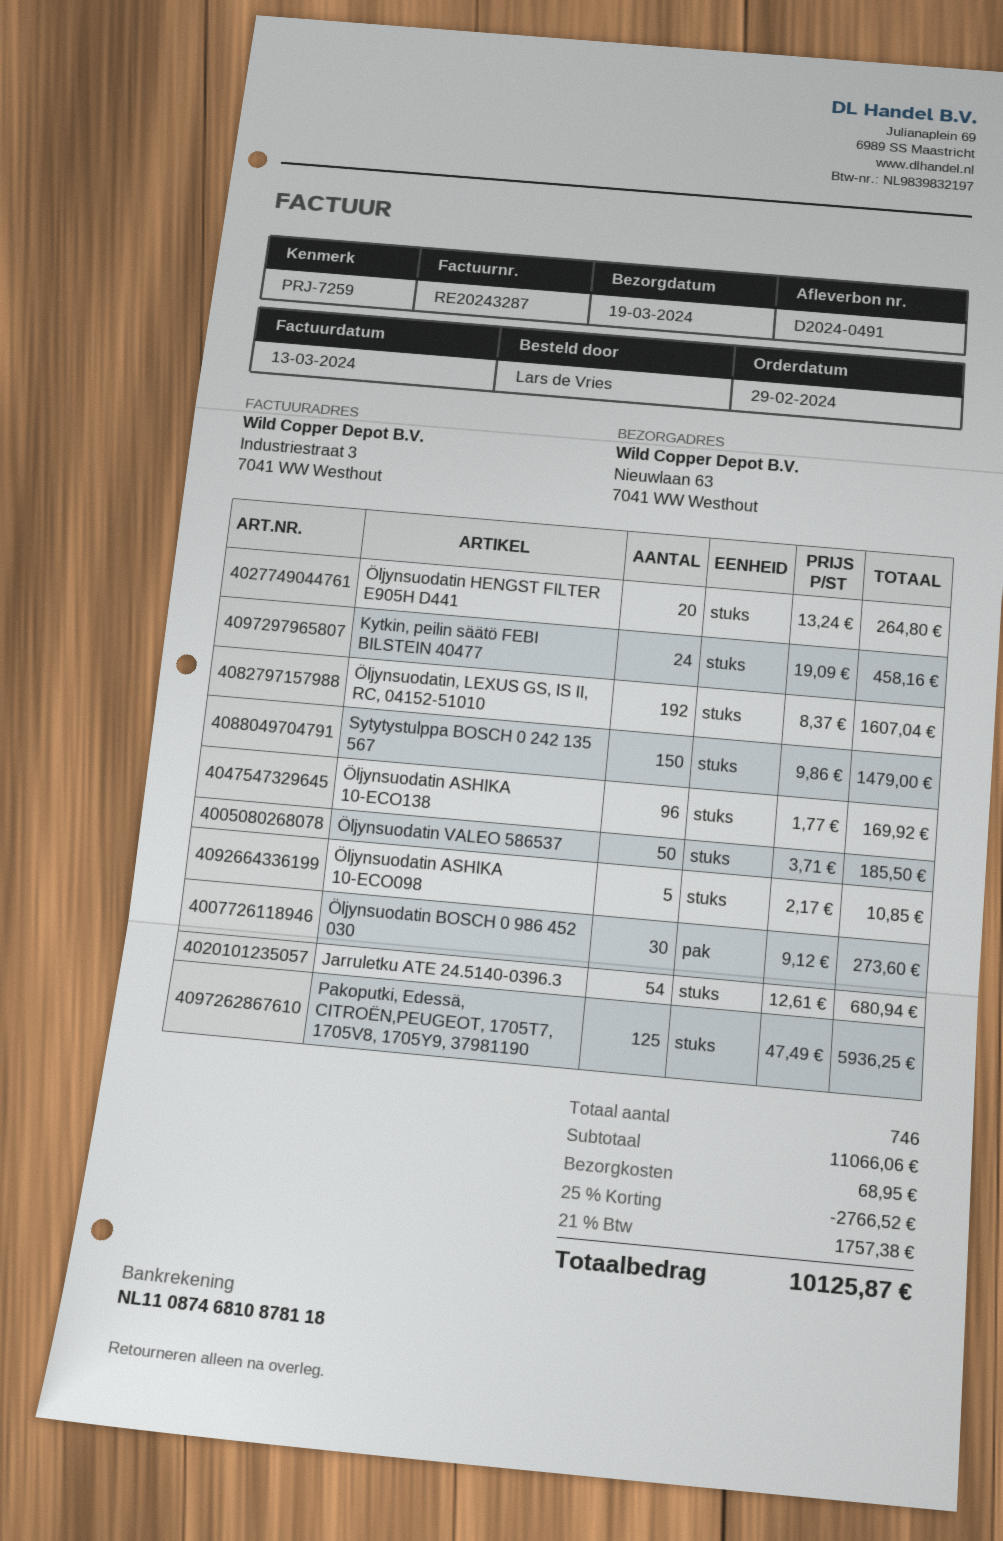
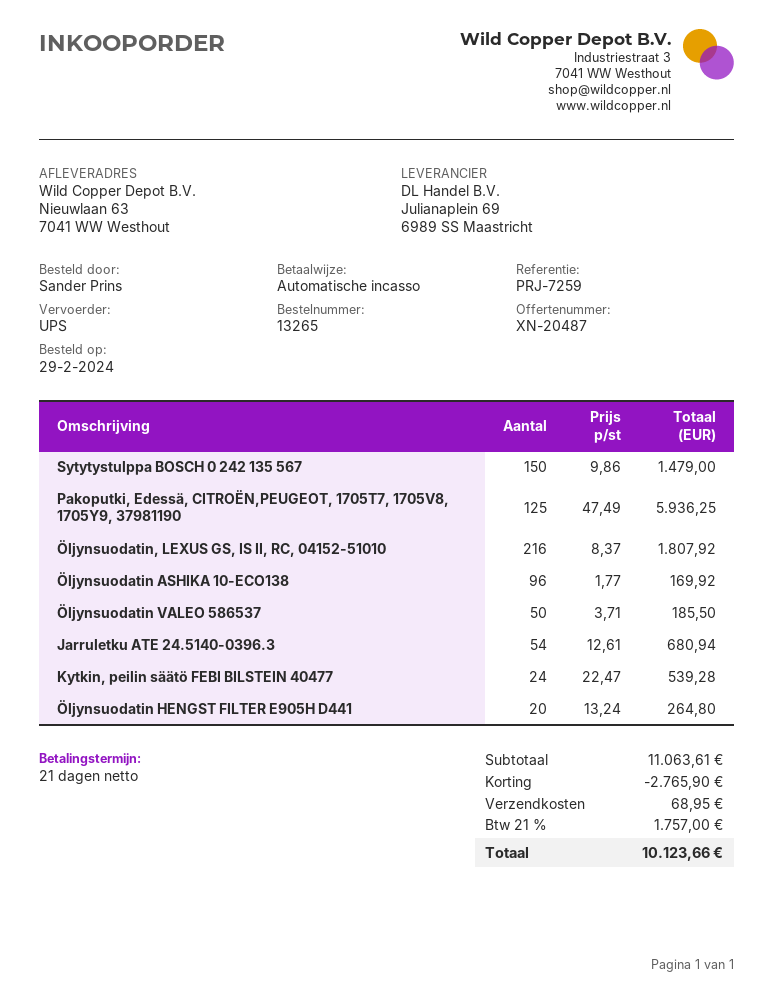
ordered by: Lars de Vries -> Sander Prins
Kytkin, peilin säätö FEBI BILSTEIN 40477: 24 x 19.09 = 458.16 -> 24 x 22.47 = 539.28
Öljynsuodatin, LEXUS GS, IS II, RC, 04152-51010: 192 x 8.37 = 1607.04 -> 216 x 8.37 = 1807.92
Öljynsuodatin ASHIKA 10-ECO098: 5 x 2.17 = 10.85 -> none
Öljynsuodatin BOSCH 0 986 452 030: 30 x 9.12 = 273.60 -> none
subtotal: 11066.06 -> 11063.61
discount: 2766.52 -> 2765.90
tax: 21% = 1757.38 -> 21% = 1757.00
total: 10125.87 -> 10123.66

